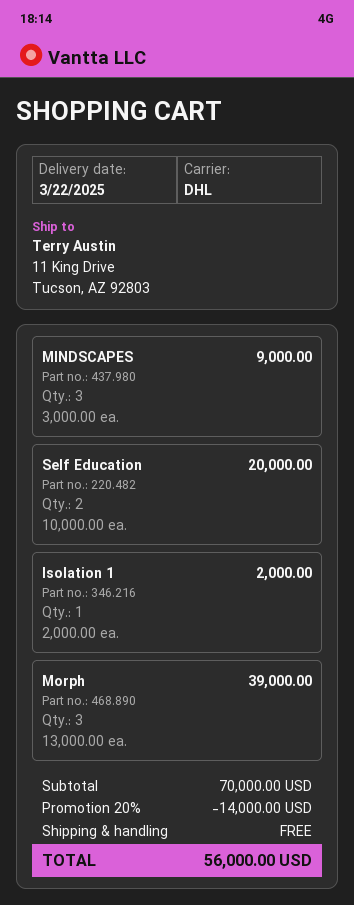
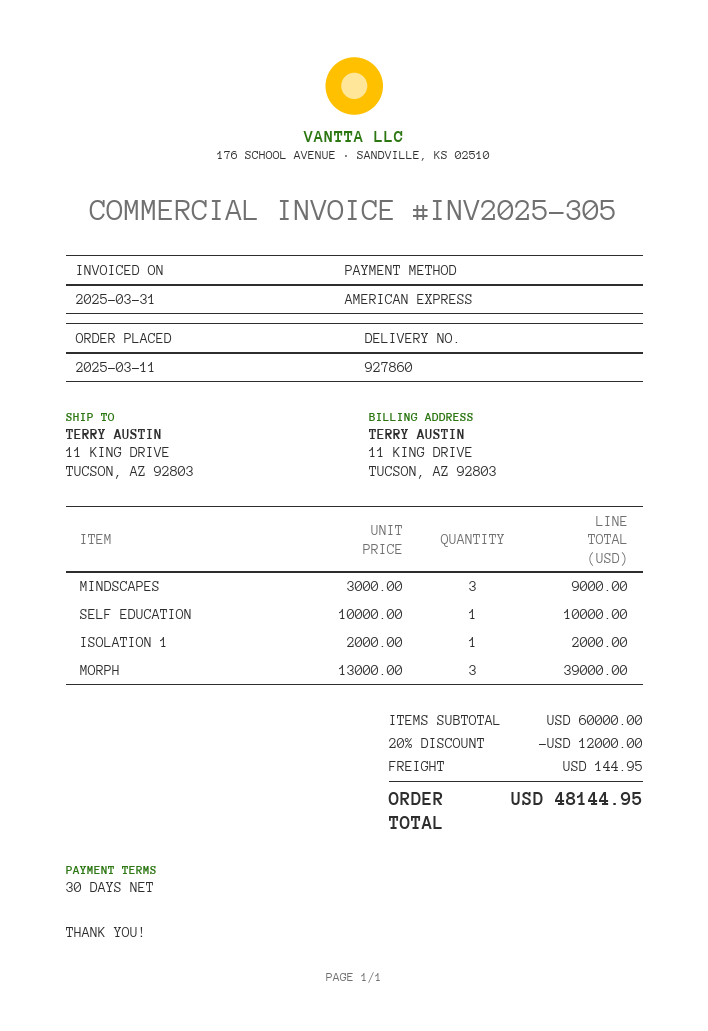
Self Education: 2 x 10000.00 = 20000.00 -> 1 x 10000.00 = 10000.00
subtotal: 70000.00 -> 60000.00
discount: 20% = 14000.00 -> 20% = 12000.00
shipping: 0.00 -> 144.95
total: 56000.00 -> 48144.95

